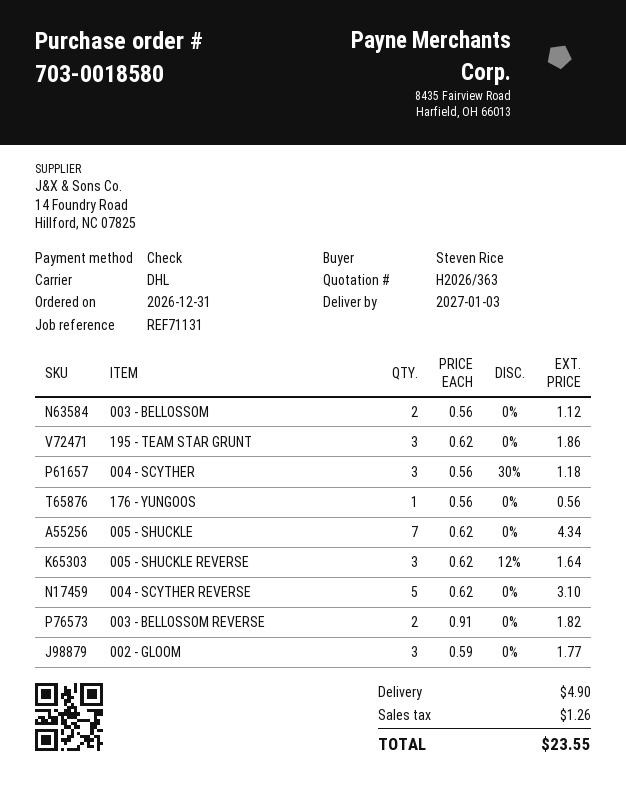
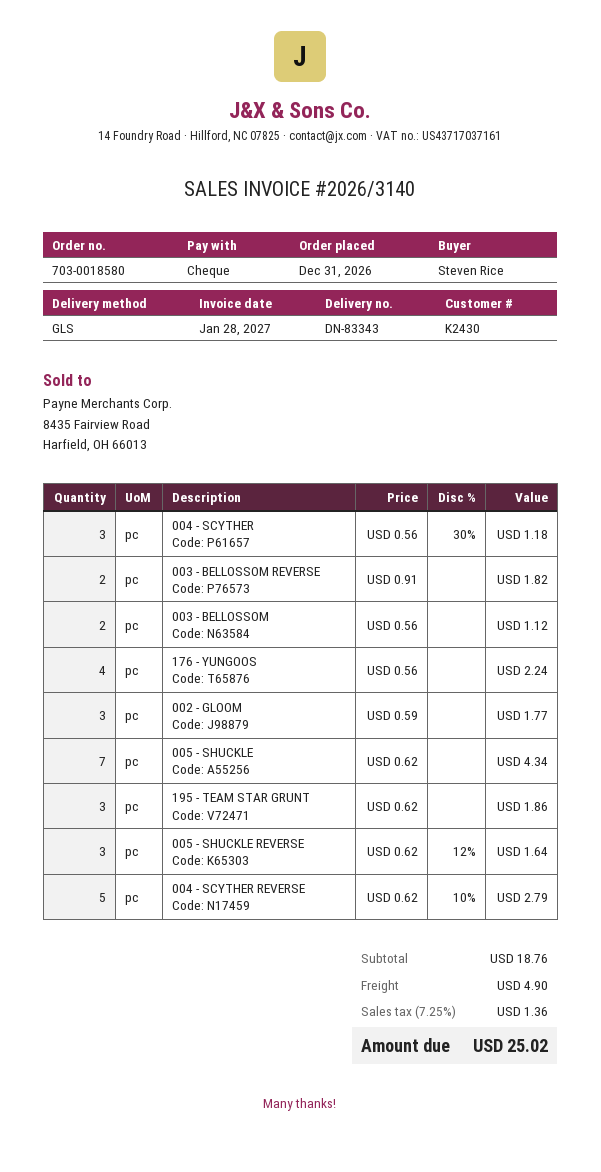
shipping method: DHL -> GLS
176 - YUNGOOS: 1 x 0.56 = 0.56 -> 4 x 0.56 = 2.24
004 - SCYTHER REVERSE: 5 x 0.62 = 3.10 -> 5 x 0.62 - 10% = 2.79
tax: 1.26 -> 1.36
total: 23.55 -> 25.02

